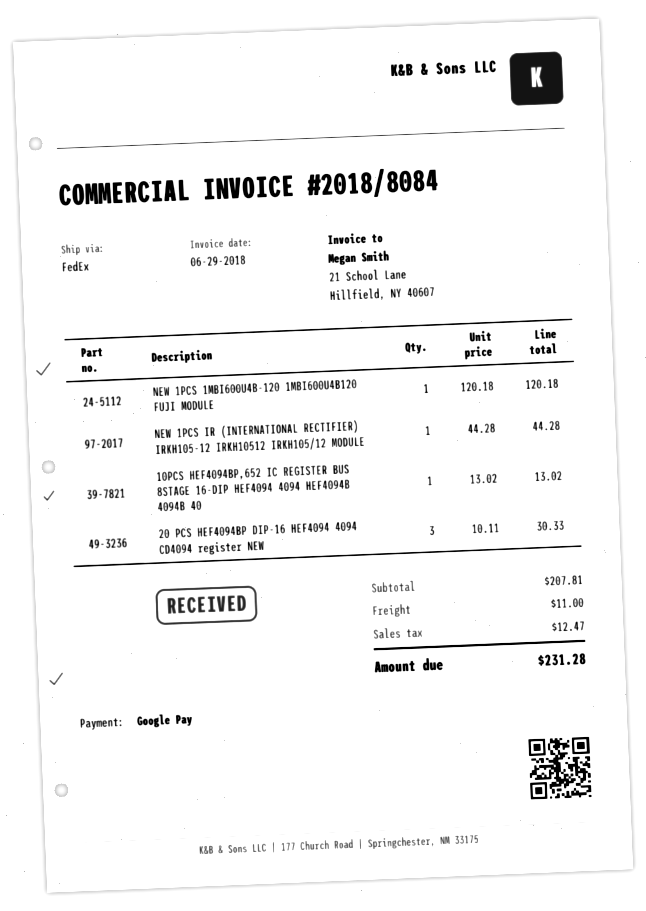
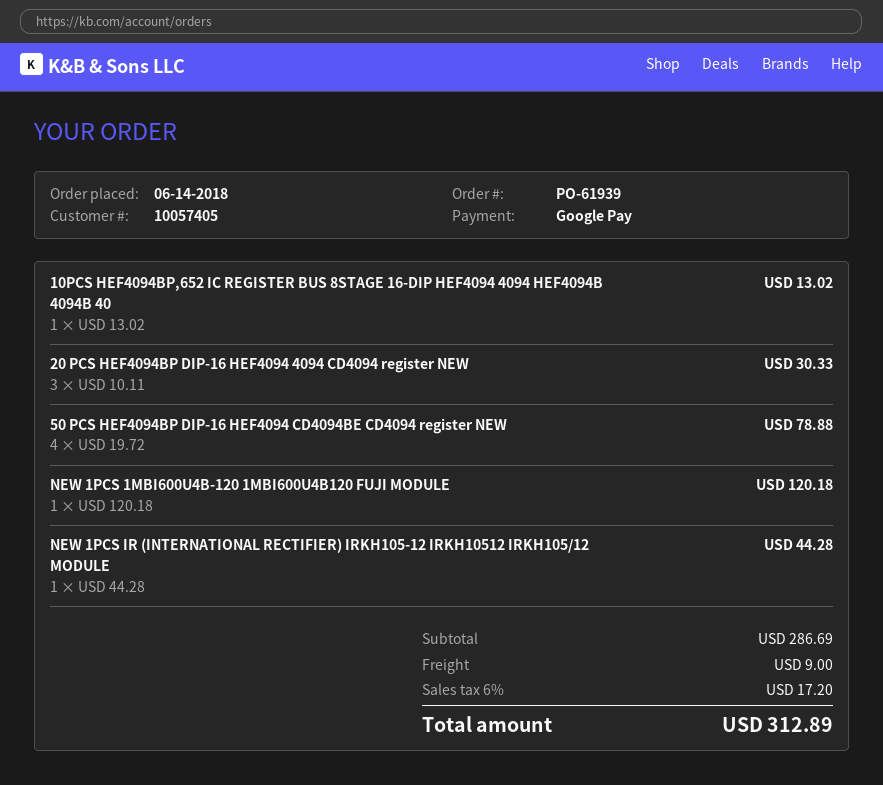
50 PCS HEF4094BP DIP-16 HEF4094 CD4094BE CD4094 register NEW: none -> 4 x 19.72 = 78.88
subtotal: 207.81 -> 286.69
shipping: 11.00 -> 9.00
tax: 12.47 -> 17.20
total: 231.28 -> 312.89

